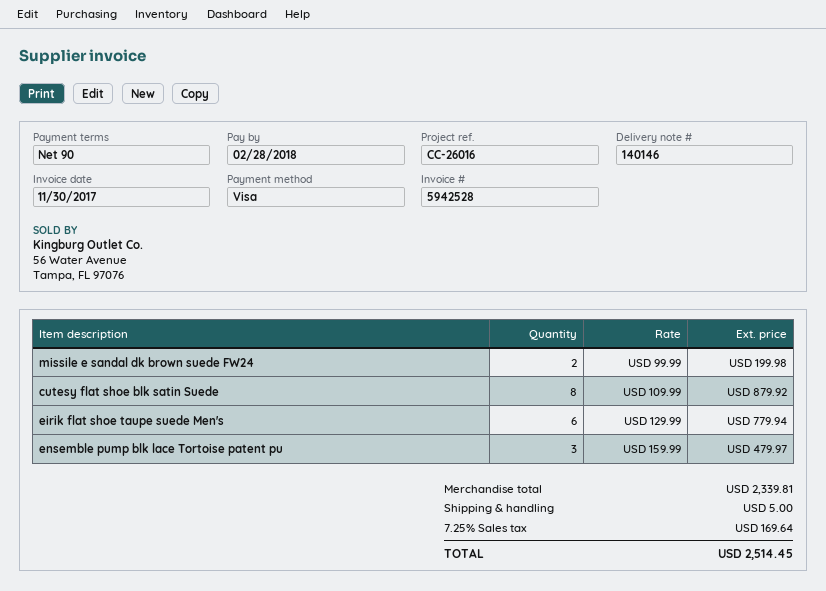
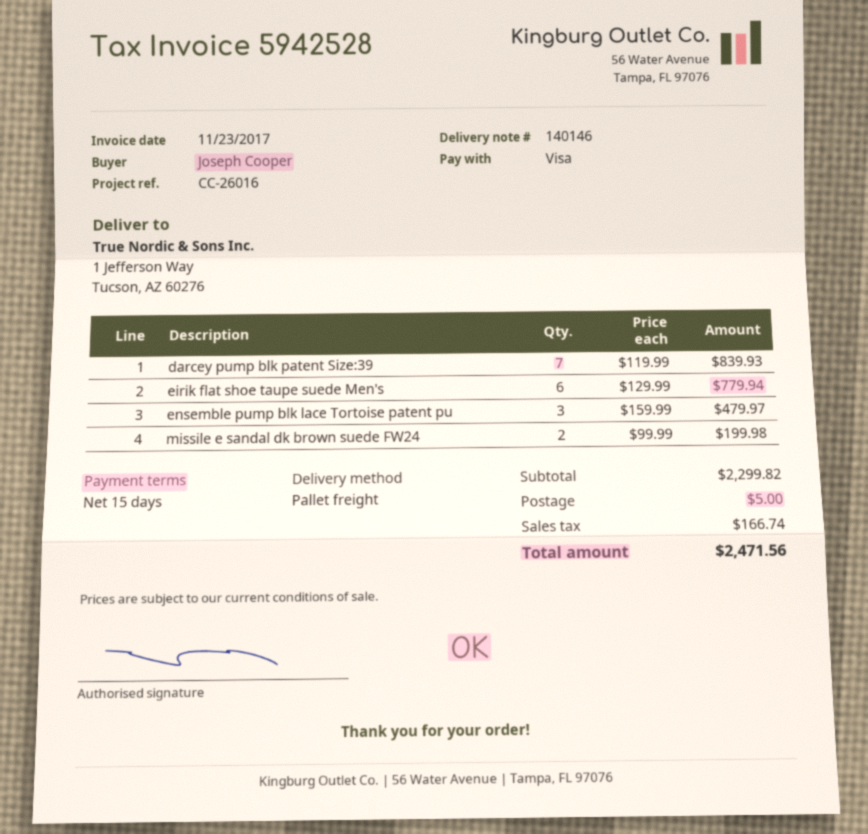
invoice date: 2017-11-30 -> 2017-11-23
payment terms: 90 days -> 15 days
cutesy flat shoe blk satin Suede: 8 x 109.99 = 879.92 -> none
darcey pump blk patent Size:39: none -> 7 x 119.99 = 839.93
subtotal: 2339.81 -> 2299.82
tax: 169.64 -> 166.74
total: 2514.45 -> 2471.56

